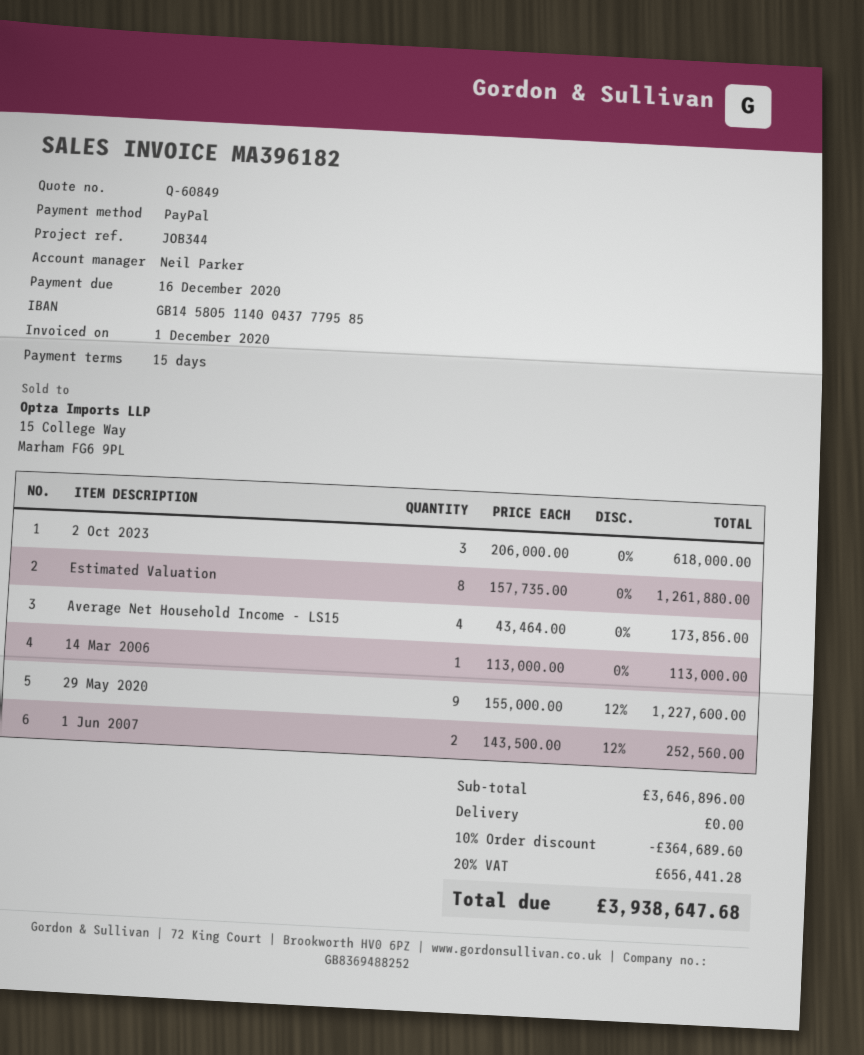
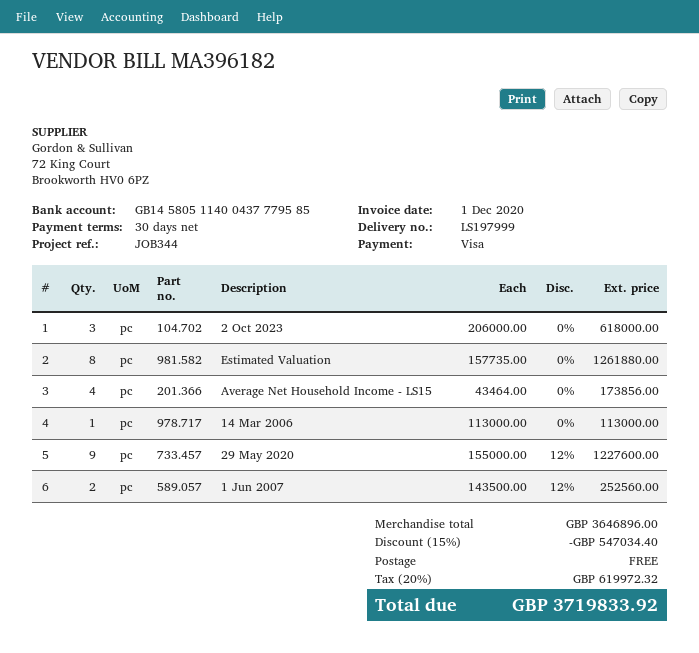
payment terms: 15 days -> 30 days
payment method: PayPal -> Visa
discount: 10% = 364689.60 -> 15% = 547034.40
tax: 20% = 656441.28 -> 20% = 619972.32
total: 3938647.68 -> 3719833.92

